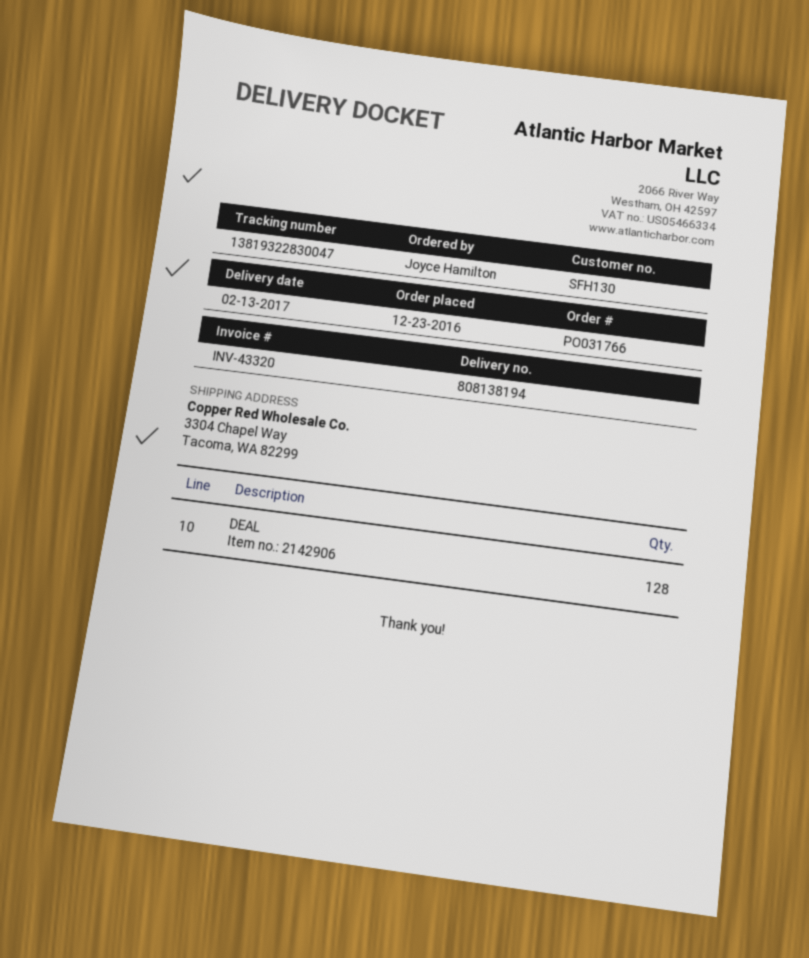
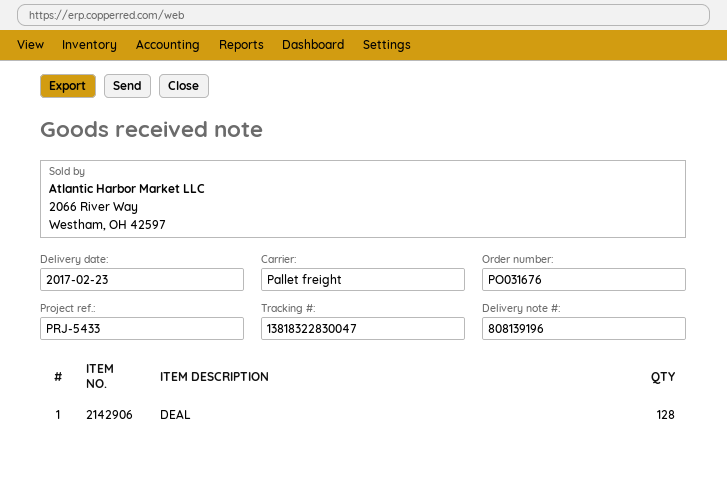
order number: PO031766 -> PO031676
delivery note number: 808138194 -> 808139196
delivery date: 2017-02-13 -> 2017-02-23
tracking number: 13819322830047 -> 13818322830047

